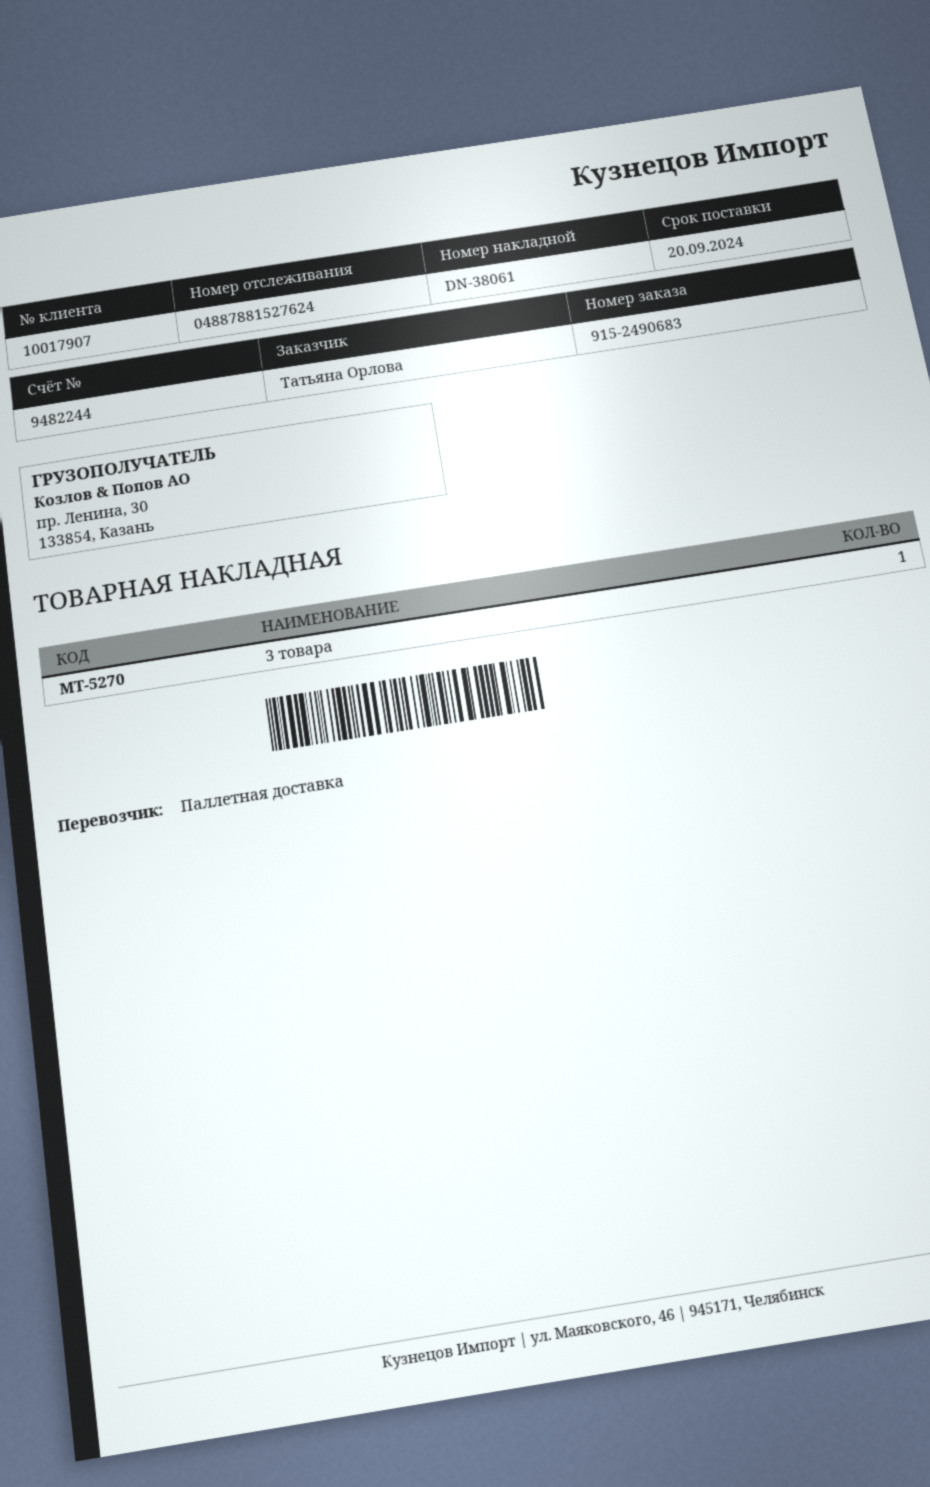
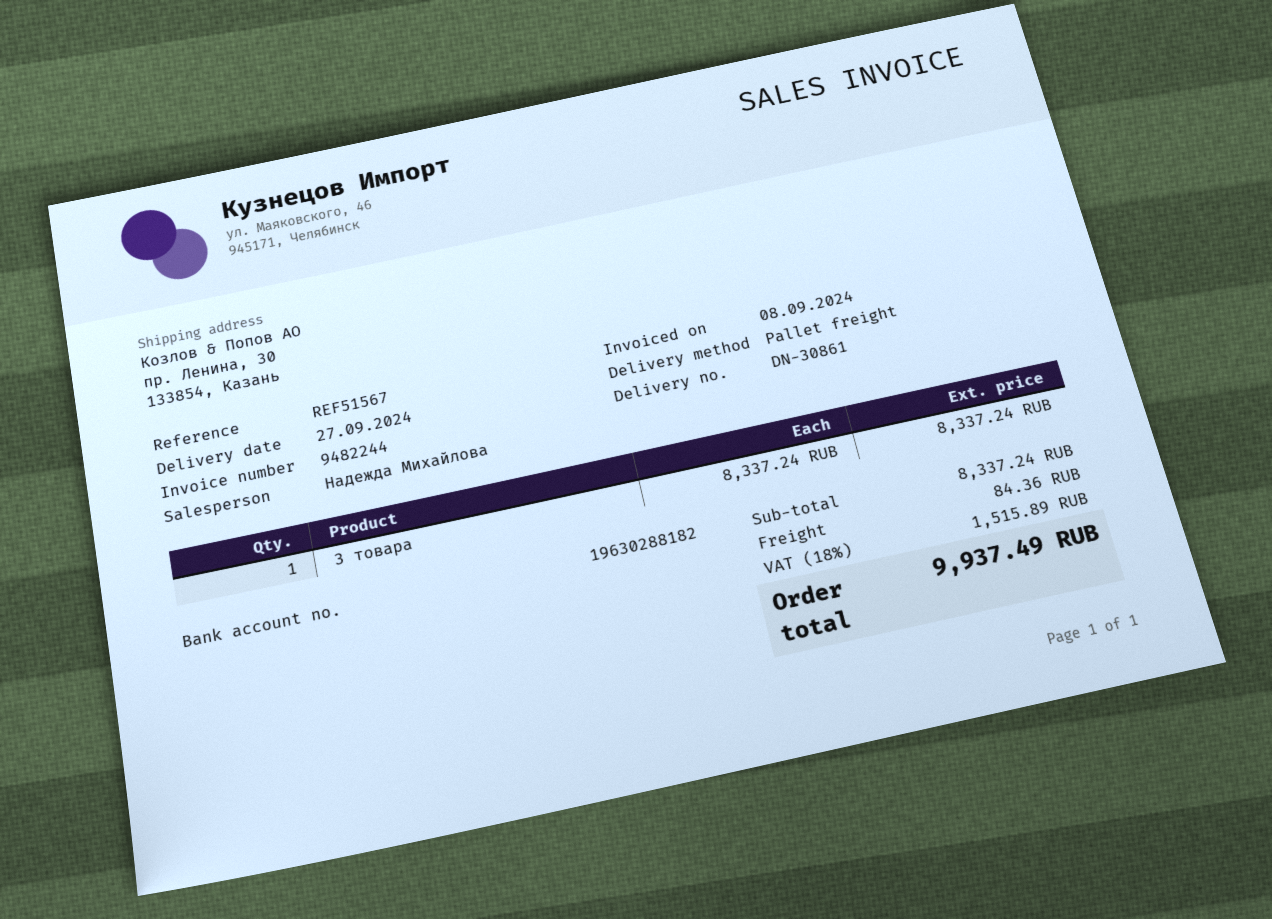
delivery note number: DN-38061 -> DN-30861
delivery date: 2024-09-20 -> 2024-09-27

